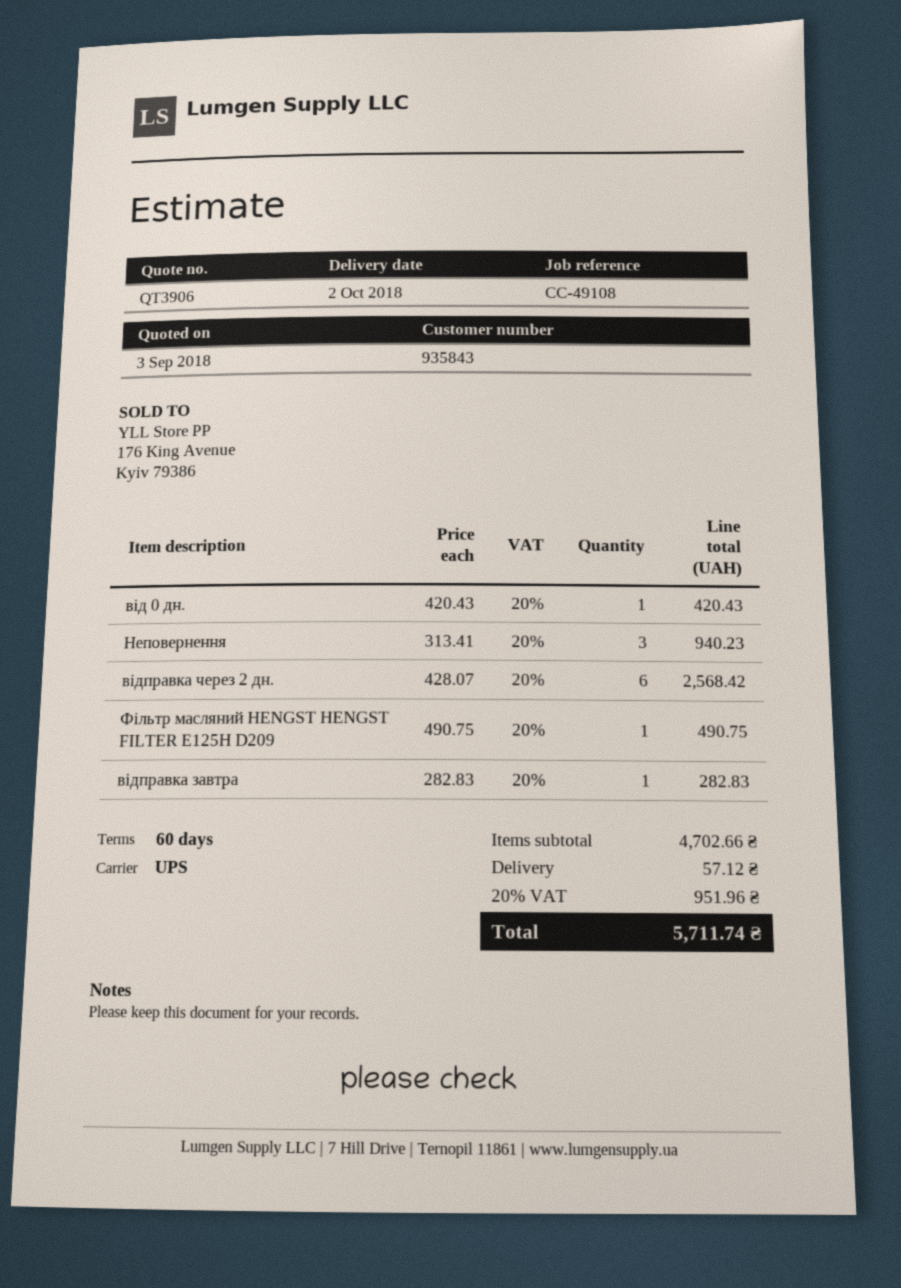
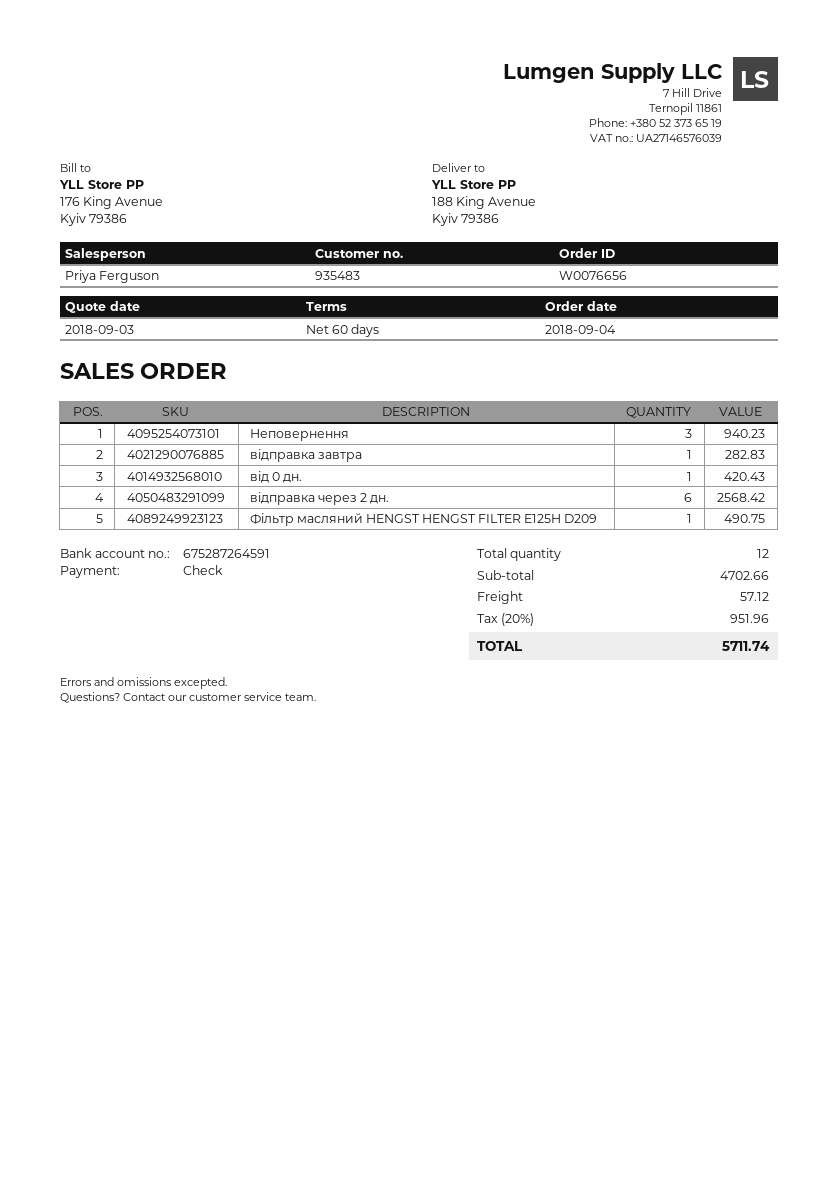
customer number: 935843 -> 935483

